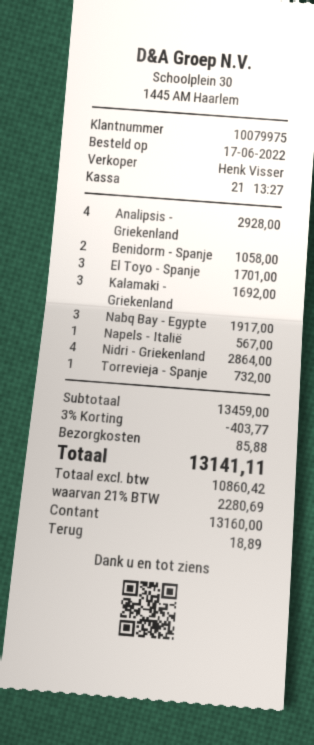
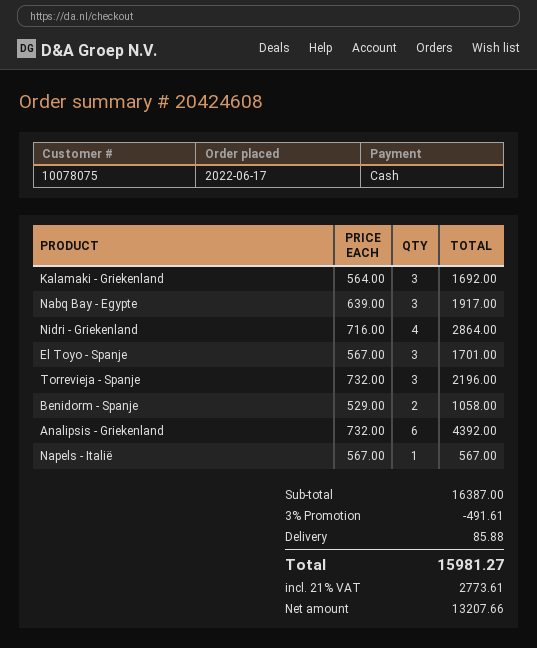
customer number: 10079975 -> 10078075
Analipsis - Griekenland: 4 for 2928.00 -> 6 for 4392.00
Torrevieja - Spanje: 1 for 732.00 -> 3 for 2196.00
subtotal: 13459.00 -> 16387.00
discount: 3% = 403.77 -> 3% = 491.61
net: 10860.42 -> 13207.66
tax: 21% = 2280.69 -> 21% = 2773.61
total: 13141.11 -> 15981.27

